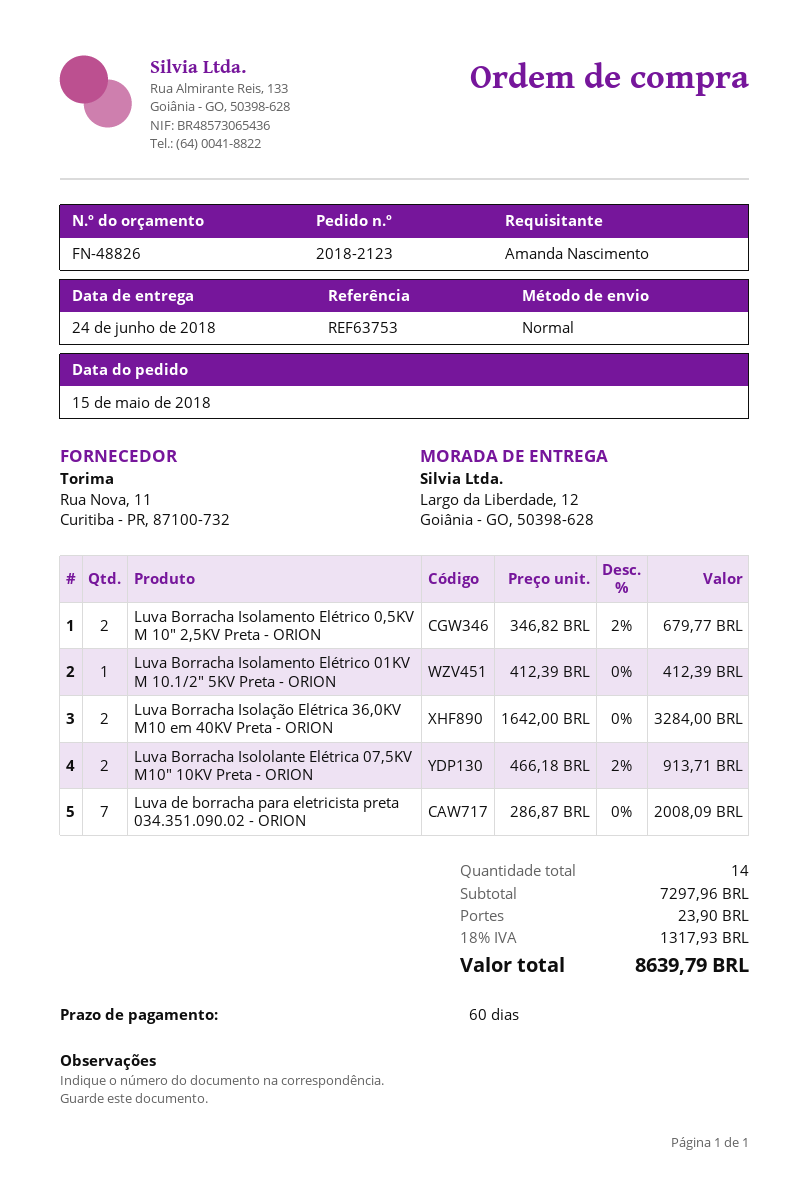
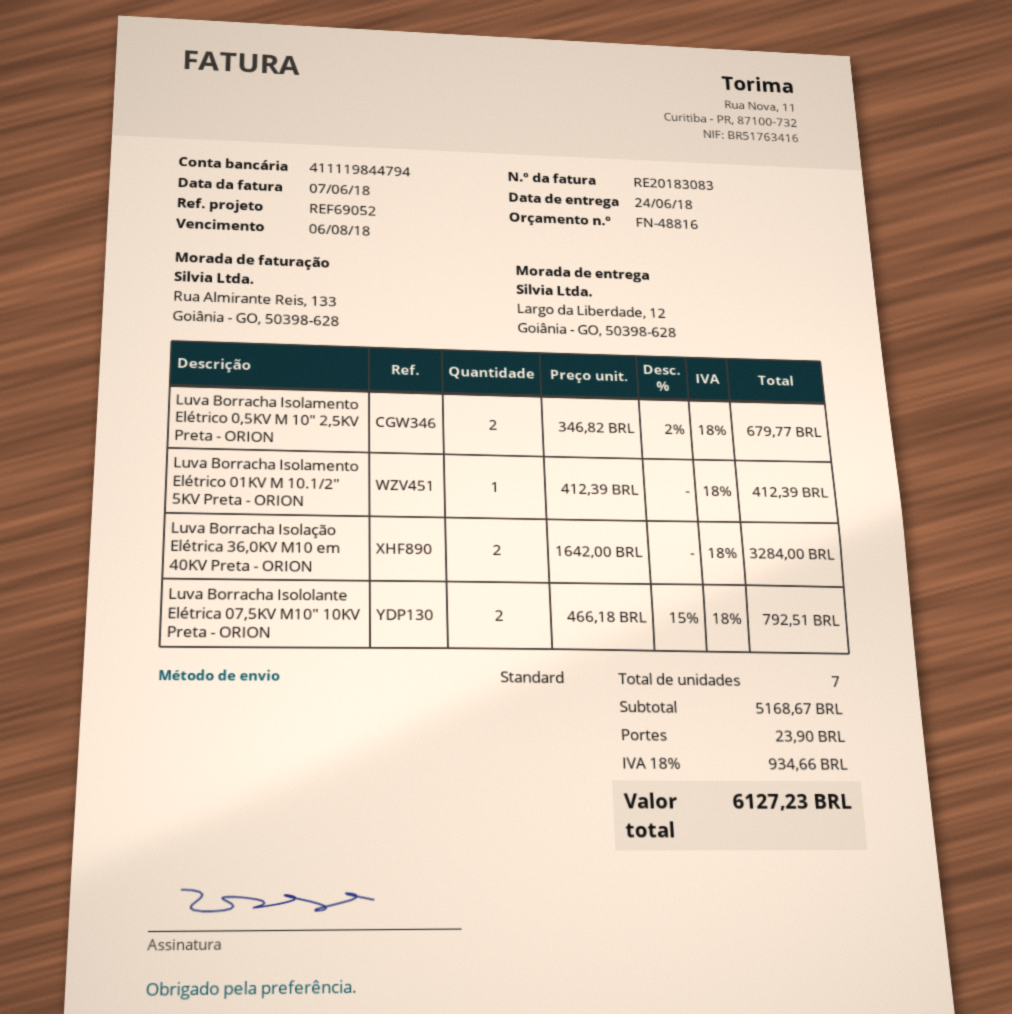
quote number: FN-48826 -> FN-48816
reference: REF63753 -> REF69052
Luva Borracha Isololante Elétrica 07,5KV M10" 10KV Preta - ORION: 2 x 466.18 - 2% = 913.71 -> 2 x 466.18 - 15% = 792.51
Luva de borracha para eletricista preta 034.351.090.02 - ORION: 7 x 286.87 = 2008.09 -> none
total quantity: 14 -> 7
subtotal: 7297.96 -> 5168.67
tax: 18% = 1317.93 -> 18% = 934.66
total: 8639.79 -> 6127.23

